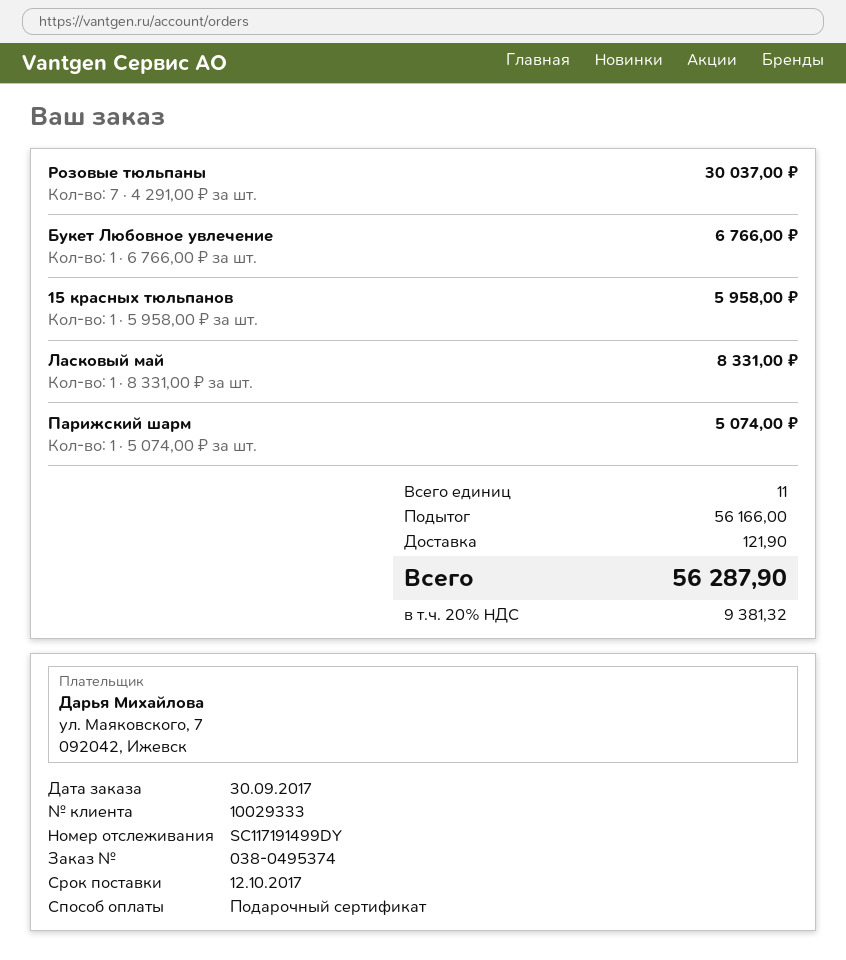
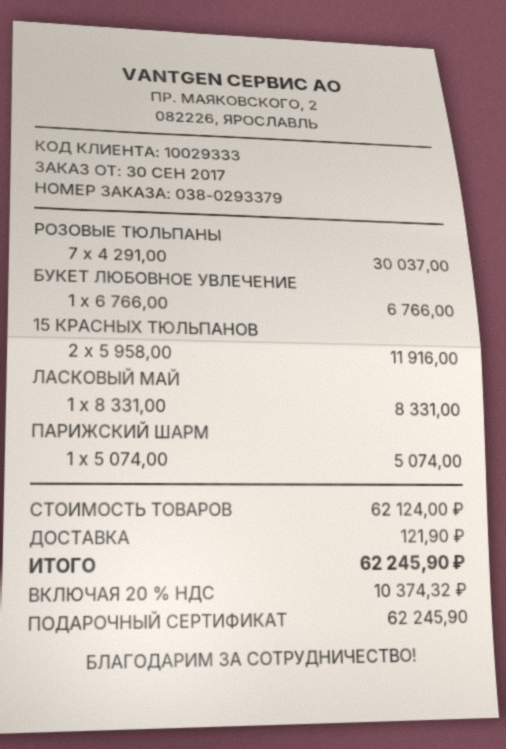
order number: 038-0495374 -> 038-0293379
15 красных тюльпанов: 1 x 5958.00 = 5958.00 -> 2 x 5958.00 = 11916.00
subtotal: 56166.00 -> 62124.00
tax: 20% = 9381.32 -> 20% = 10374.32
total: 56287.90 -> 62245.90

